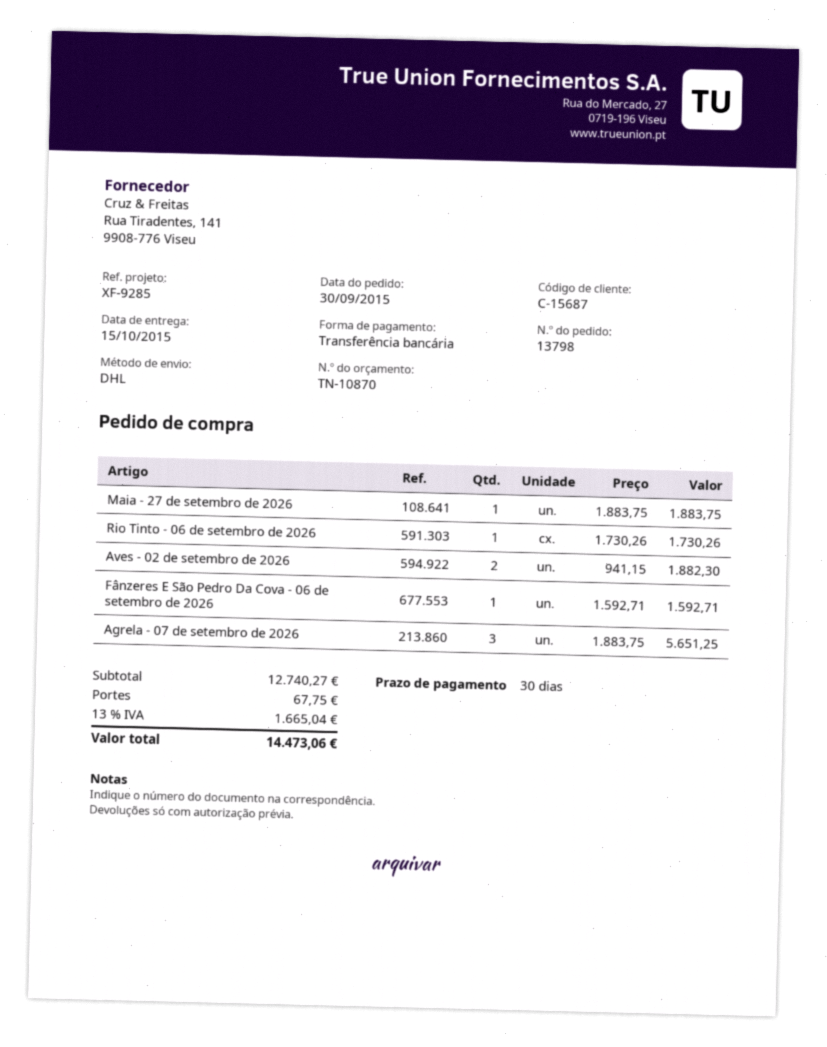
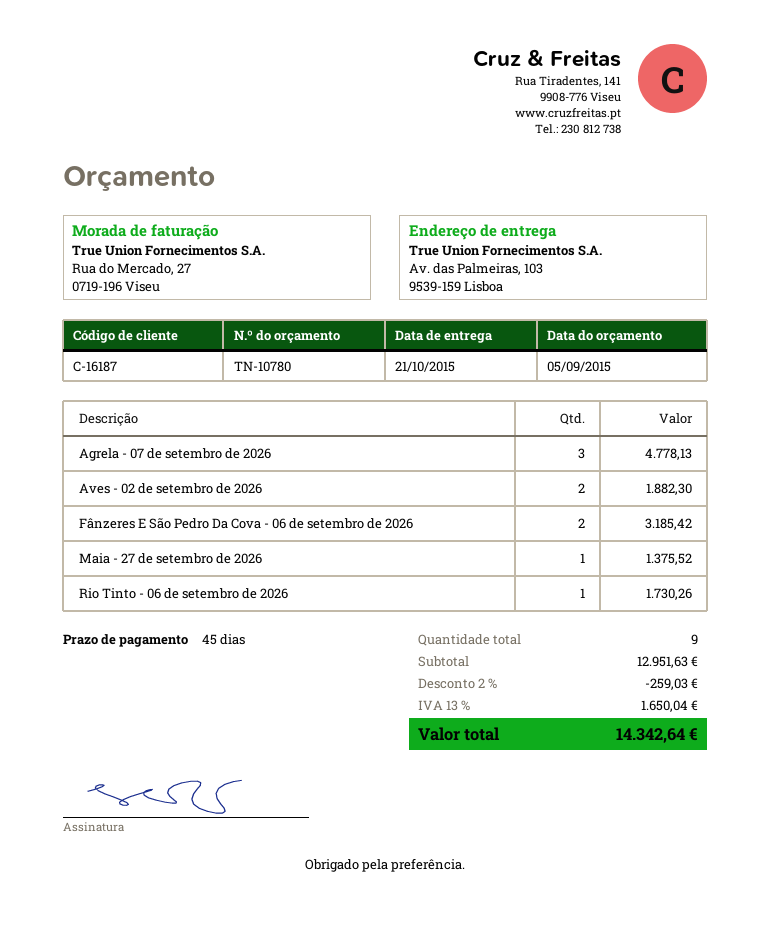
quote number: TN-10870 -> TN-10780
delivery date: 2015-10-15 -> 2015-10-21
payment terms: 30 days -> 45 days
customer number: C-15687 -> C-16187
Maia - 27 de setembro de 2026: 1 for 1883.75 -> 1 for 1375.52
Fânzeres E São Pedro Da Cova - 06 de setembro de 2026: 1 for 1592.71 -> 2 for 3185.42
Agrela - 07 de setembro de 2026: 3 for 5651.25 -> 3 for 4778.13
subtotal: 12740.27 -> 12951.63
discount: none -> 2% = 259.03
shipping: 67.75 -> none
tax: 13% = 1665.04 -> 13% = 1650.04
total: 14473.06 -> 14342.64

